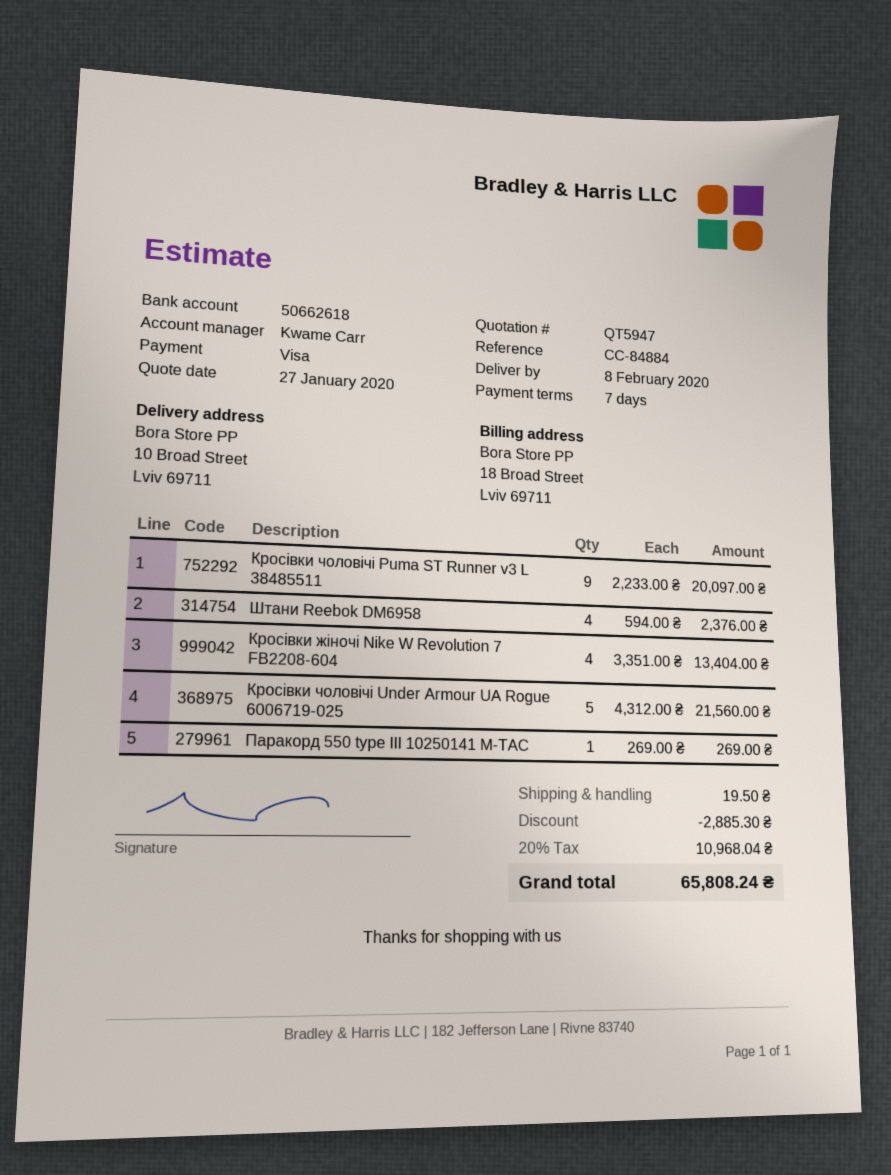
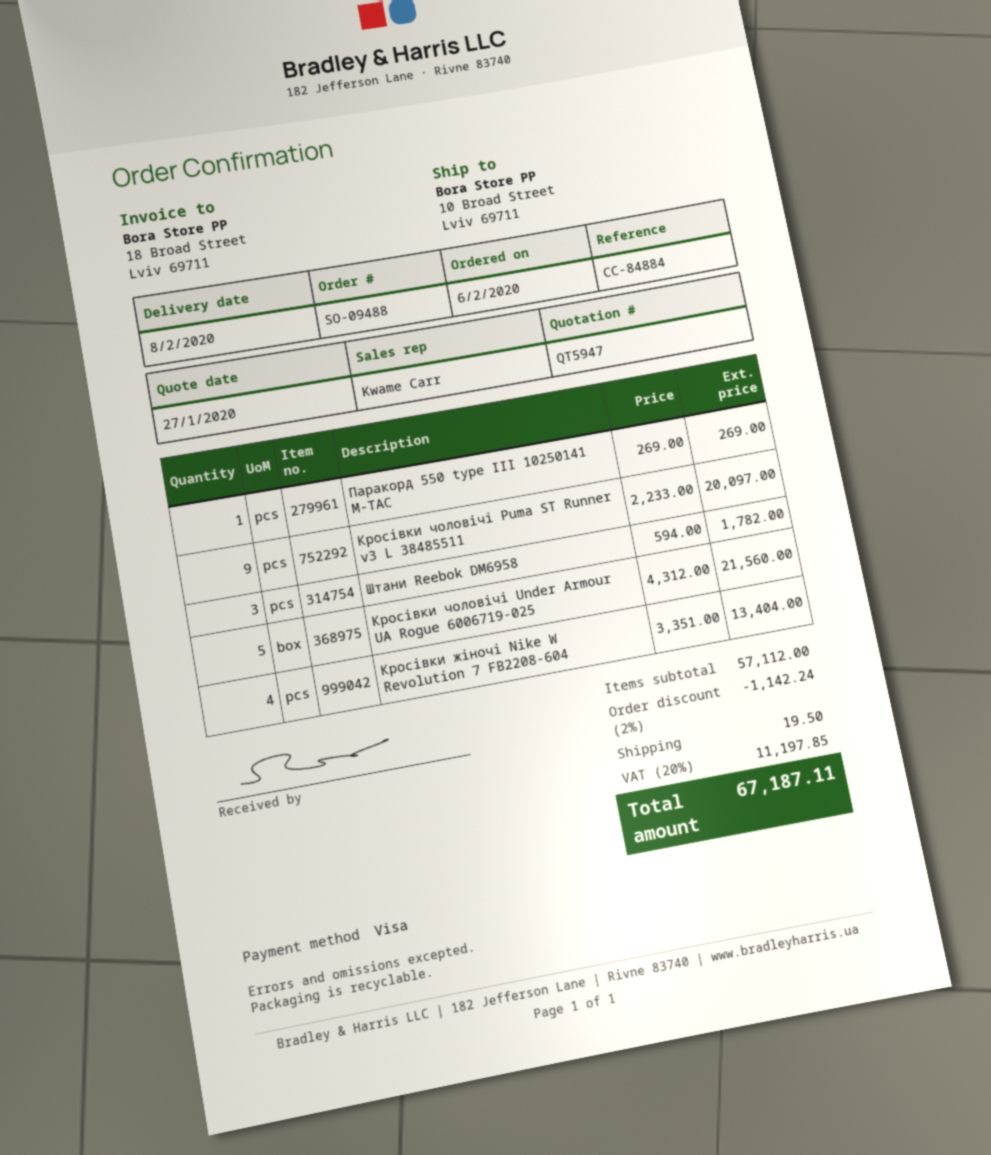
Штани Reebok DM6958: 4 x 594.00 = 2376.00 -> 3 x 594.00 = 1782.00
discount: 2885.30 -> 1142.24
tax: 20% = 10968.04 -> 20% = 11197.85
total: 65808.24 -> 67187.11

